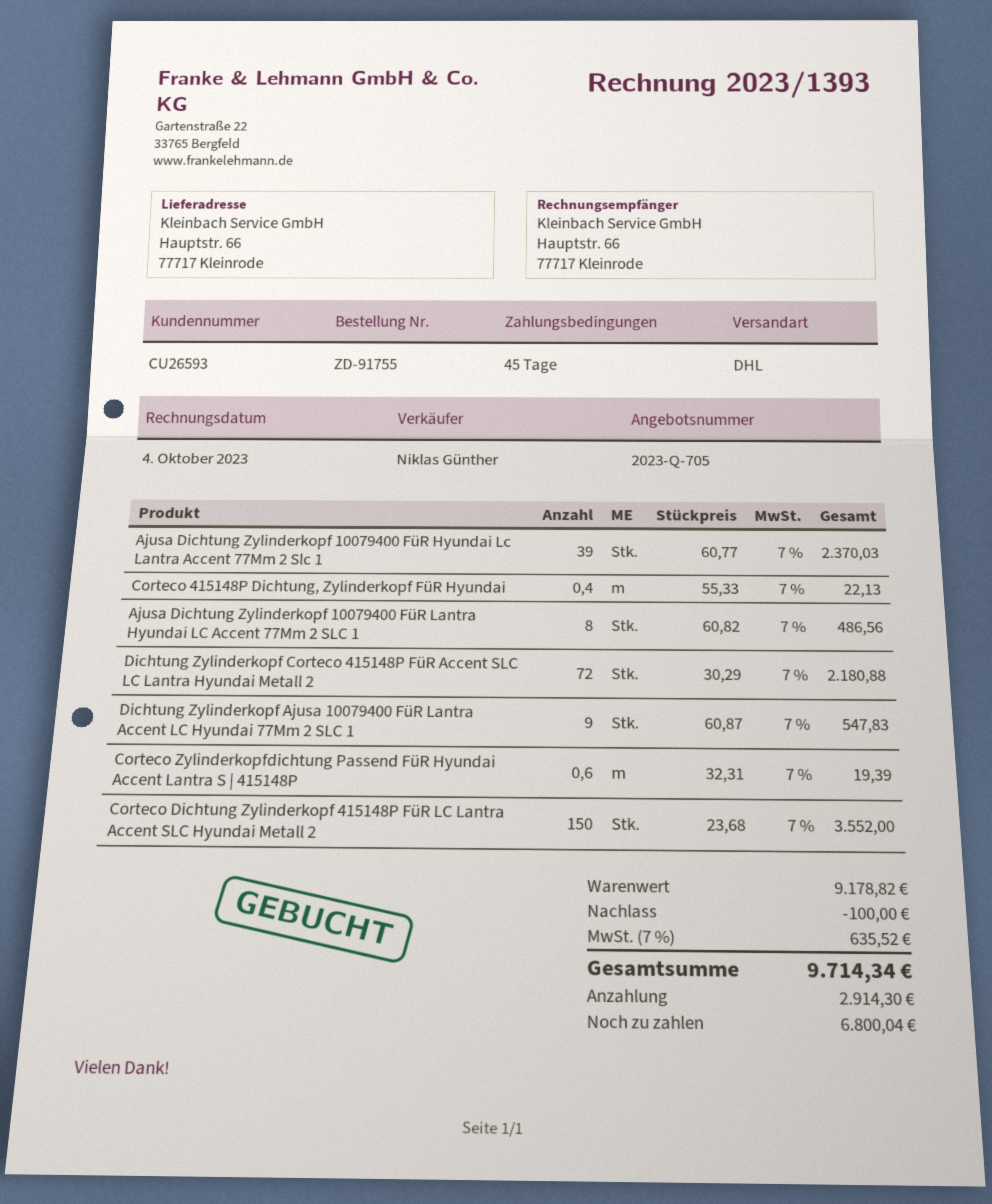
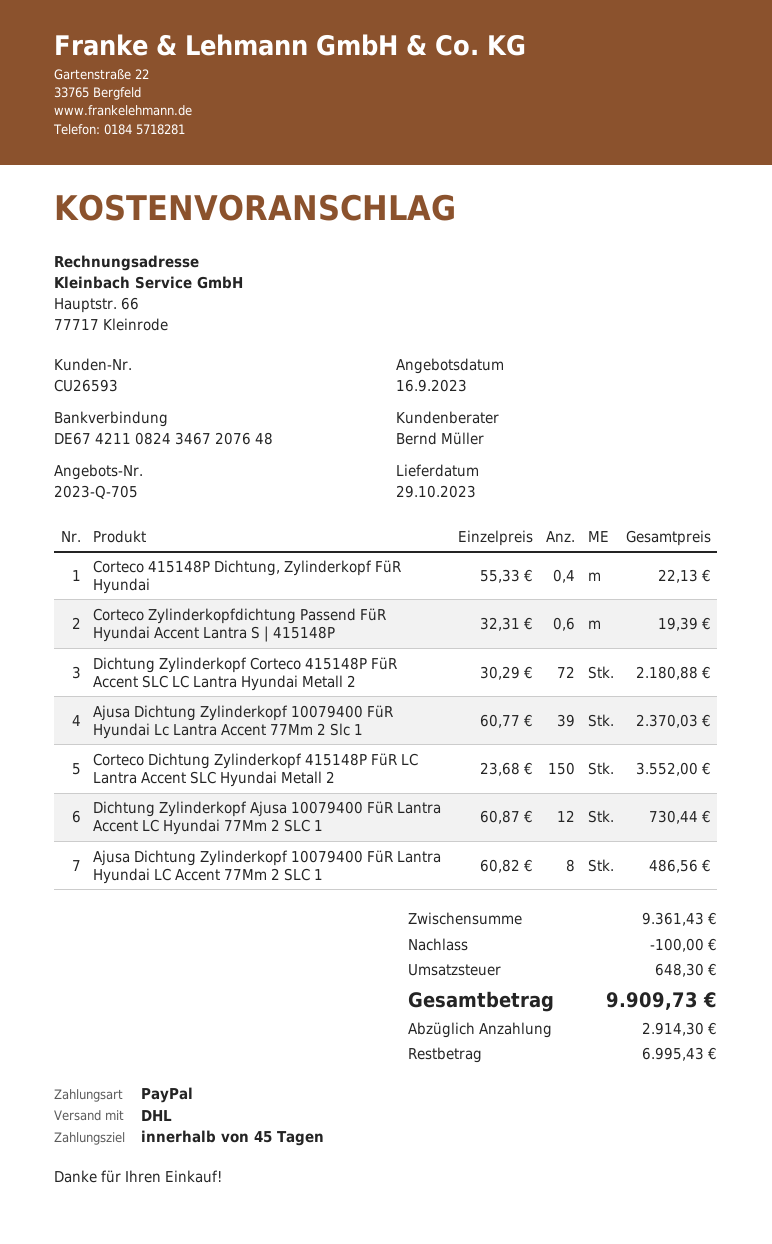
sales rep: Niklas Günther -> Bernd Müller
Dichtung Zylinderkopf Ajusa 10079400 FüR Lantra Accent LC Hyundai 77Mm 2 SLC 1: 9 x 60.87 = 547.83 -> 12 x 60.87 = 730.44
subtotal: 9178.82 -> 9361.43
tax: 635.52 -> 648.30
total: 9714.34 -> 9909.73
balance: 6800.04 -> 6995.43

